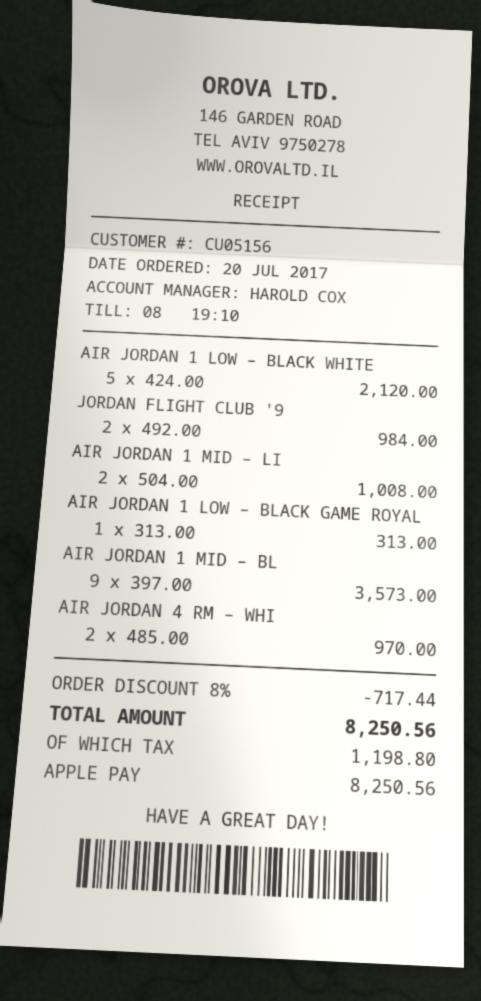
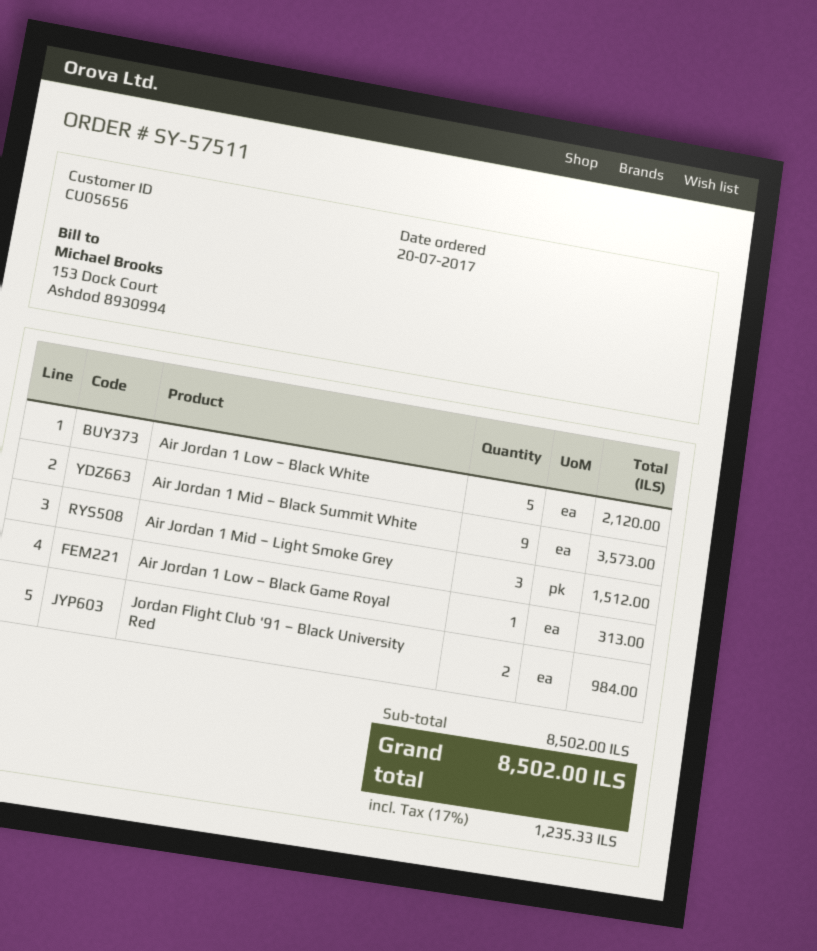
customer number: CU05156 -> CU05656
AIR JORDAN 1 MID – LI: 2 for 1008.00 -> 3 for 1512.00
AIR JORDAN 4 RM – WHI: 2 for 970.00 -> none
discount: 8% = 717.44 -> none
tax: 1198.80 -> 1235.33
total: 8250.56 -> 8502.00

